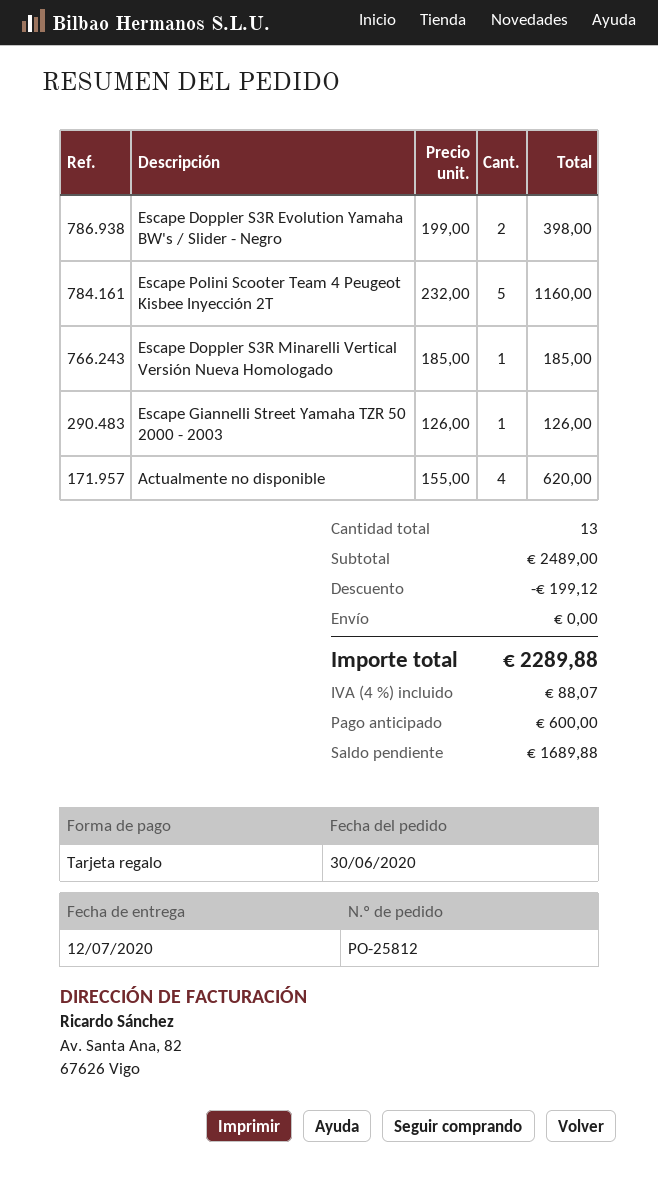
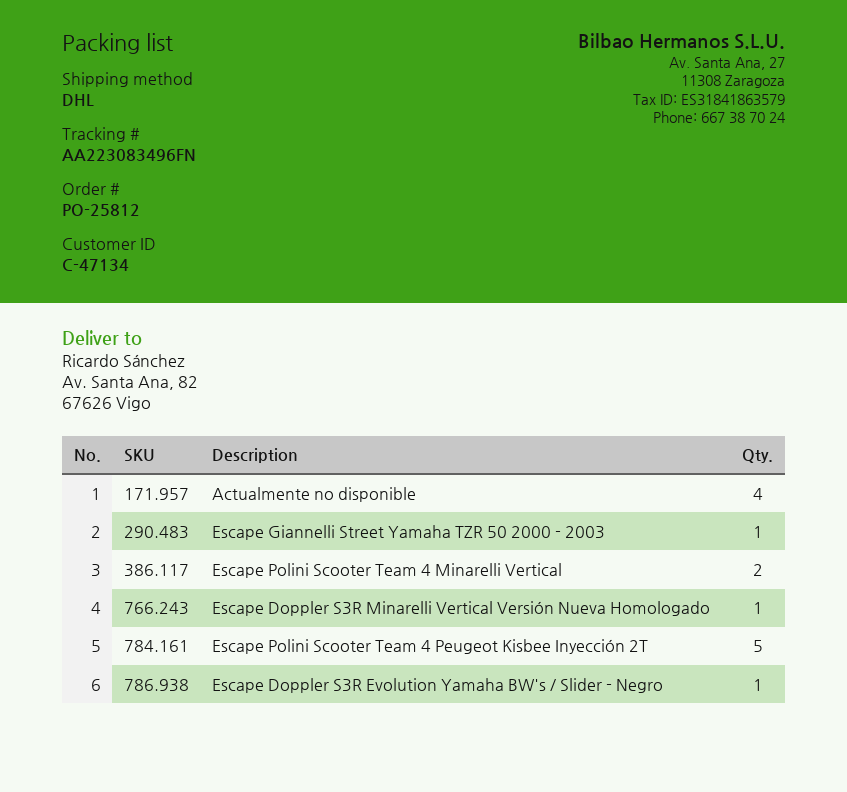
Escape Doppler S3R Evolution Yamaha BW's / Slider - Negro: 2 -> 1
Escape Polini Scooter Team 4 Minarelli Vertical: none -> 2

